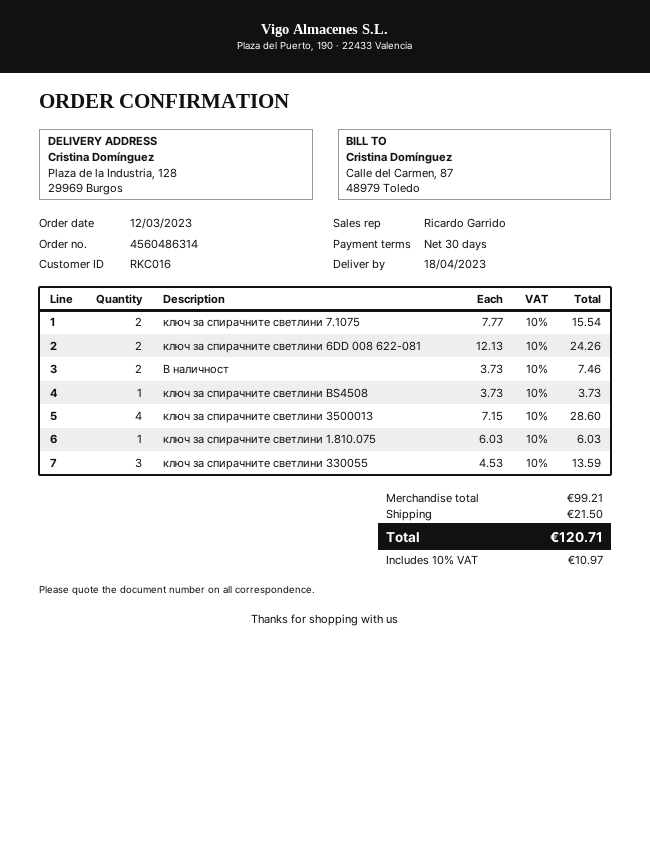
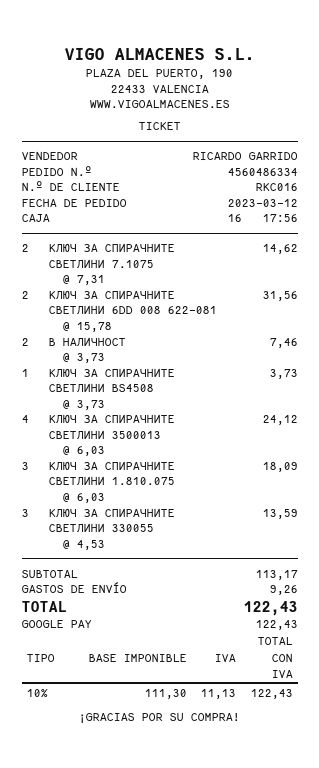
order number: 4560486314 -> 4560486334
ключ за спирачните светлини 7.1075: 2 x 7.77 = 15.54 -> 2 x 7.31 = 14.62
ключ за спирачните светлини 6DD 008 622-081: 2 x 12.13 = 24.26 -> 2 x 15.78 = 31.56
ключ за спирачните светлини 3500013: 4 x 7.15 = 28.60 -> 4 x 6.03 = 24.12
ключ за спирачните светлини 1.810.075: 1 x 6.03 = 6.03 -> 3 x 6.03 = 18.09
subtotal: 99.21 -> 113.17
shipping: 21.50 -> 9.26
tax: 10% = 10.97 -> 10% = 11.13
total: 120.71 -> 122.43

